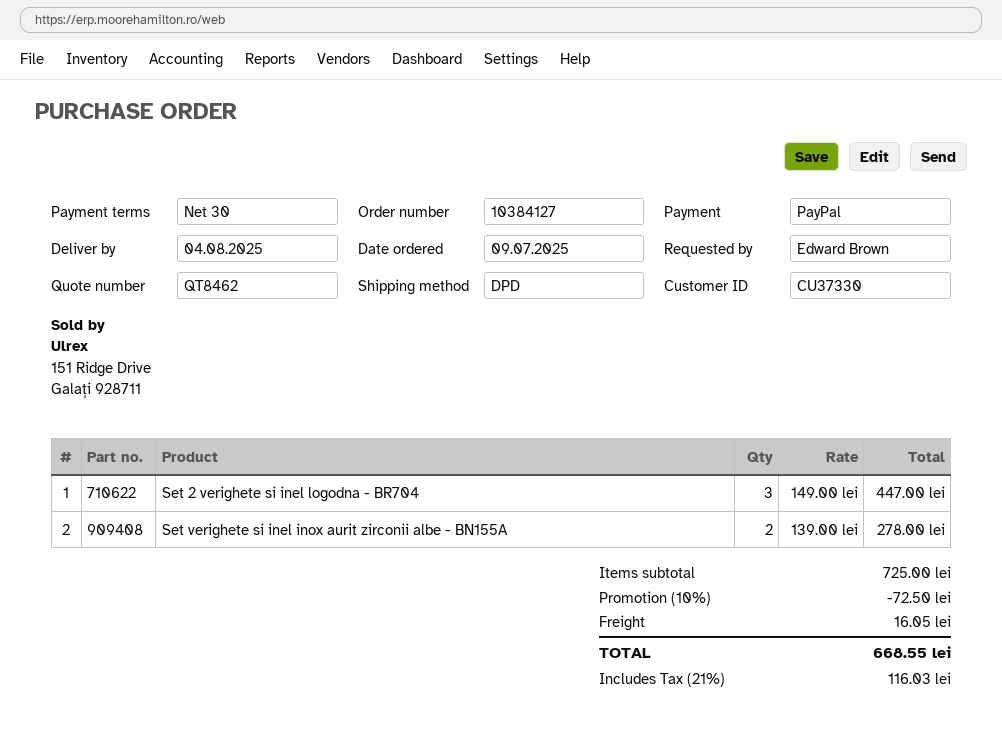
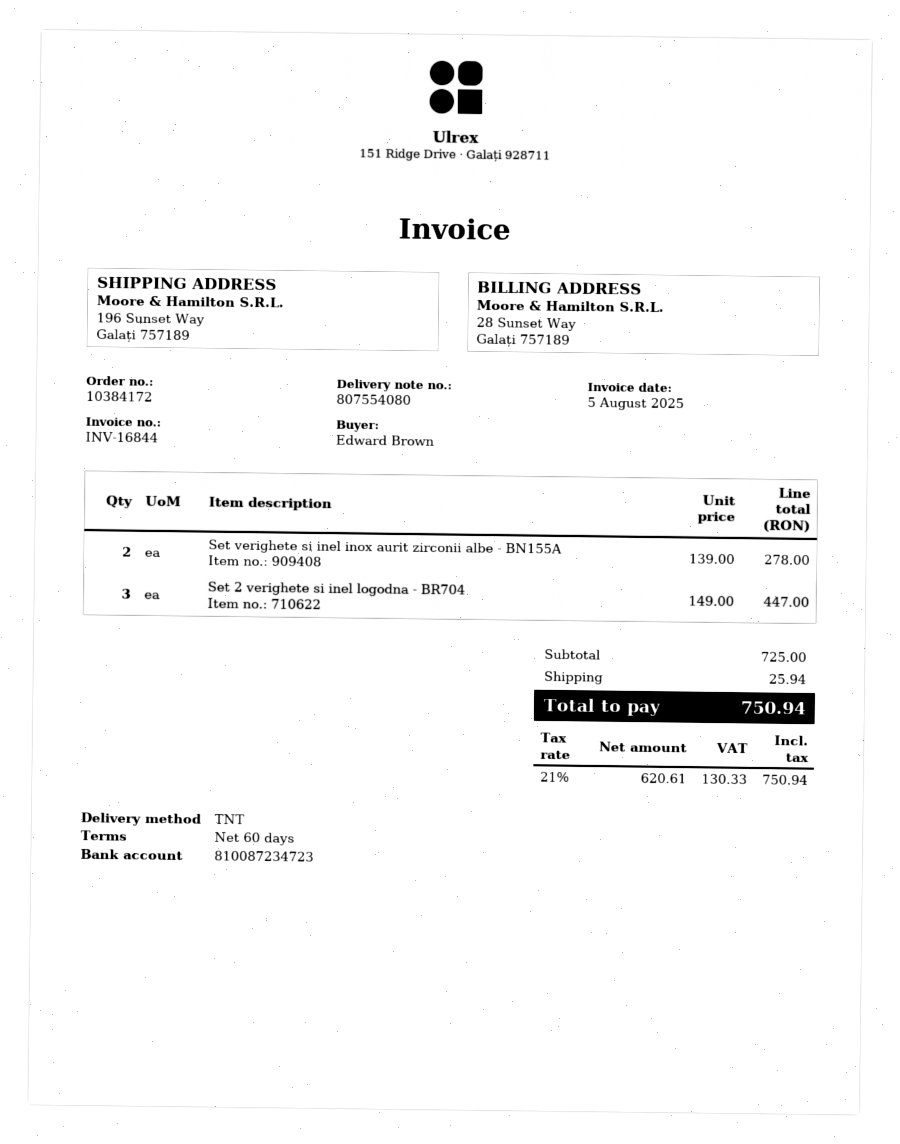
order number: 10384127 -> 10384172
payment terms: 30 days -> 60 days
shipping method: DPD -> TNT
discount: 10% = 72.50 -> none
shipping: 16.05 -> 25.94
tax: 21% = 116.03 -> 21% = 130.33
total: 668.55 -> 750.94

